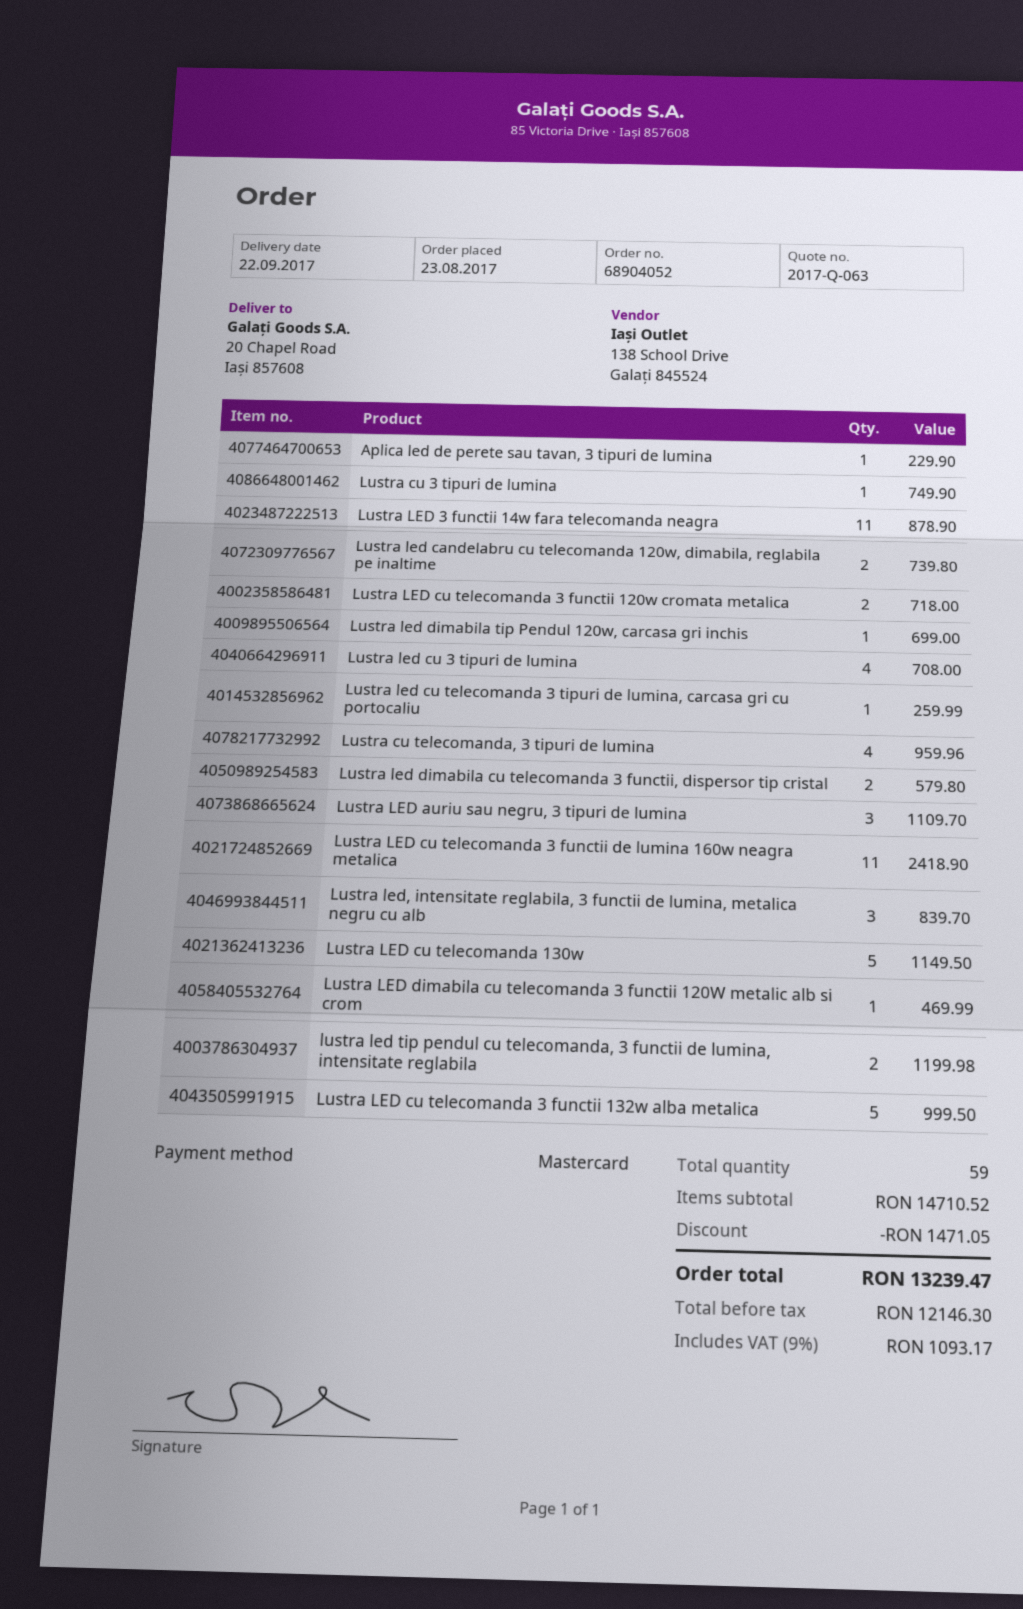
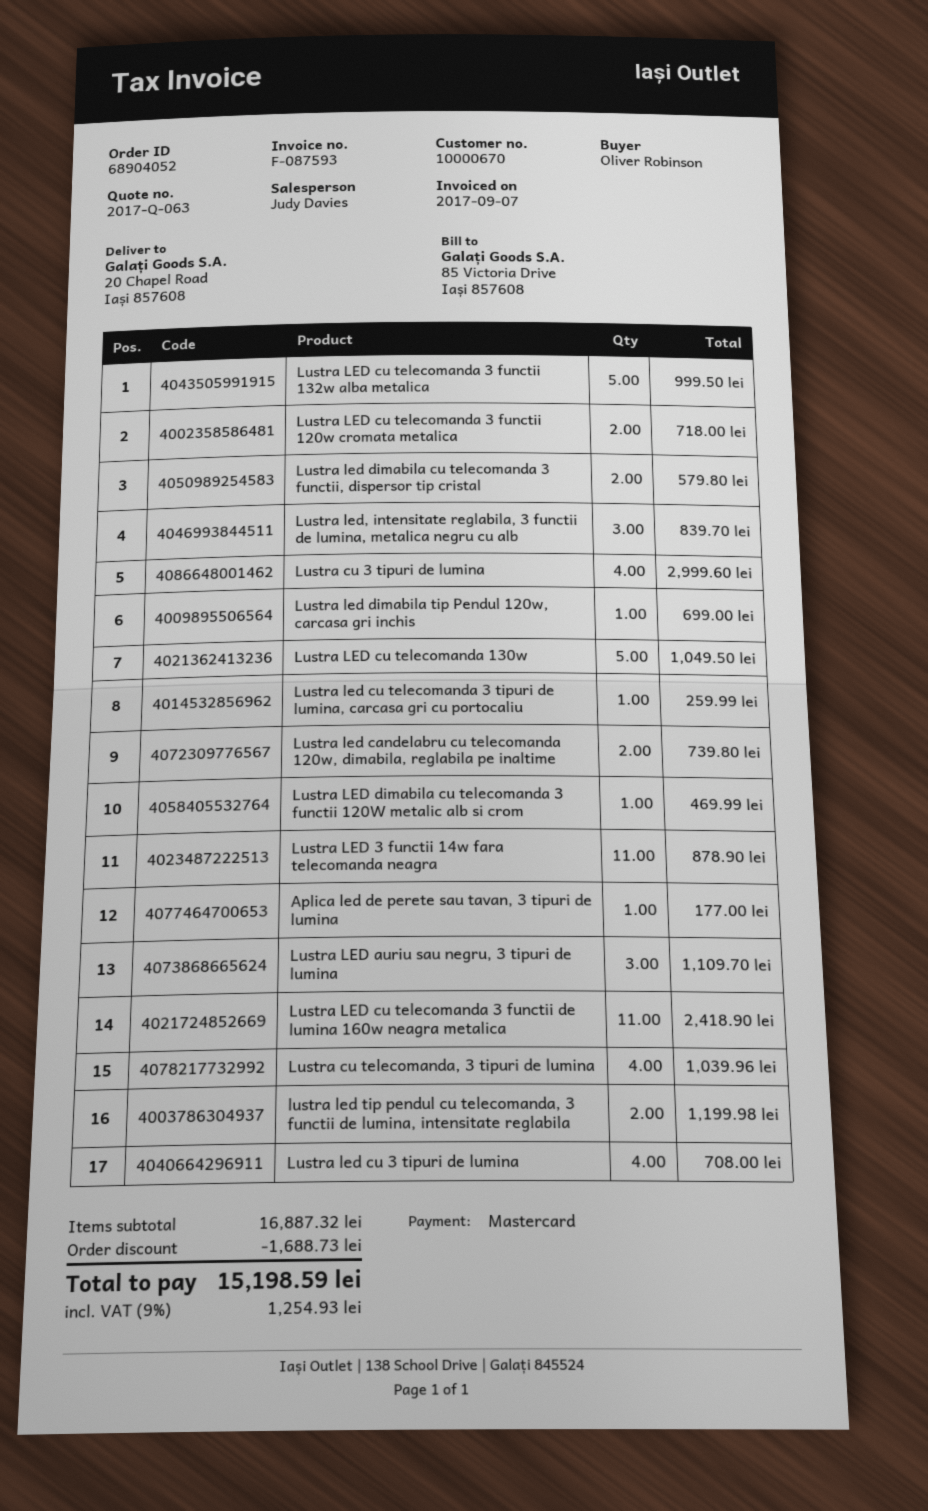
Aplica led de perete sau tavan, 3 tipuri de lumina: 1 for 229.90 -> 1 for 177.00
Lustra cu 3 tipuri de lumina: 1 for 749.90 -> 4 for 2999.60
Lustra cu telecomanda, 3 tipuri de lumina: 4 for 959.96 -> 4 for 1039.96
Lustra LED cu telecomanda 130w: 5 for 1149.50 -> 5 for 1049.50
subtotal: 14710.52 -> 16887.32
discount: 1471.05 -> 1688.73
tax: 9% = 1093.17 -> 9% = 1254.93
total: 13239.47 -> 15198.59

